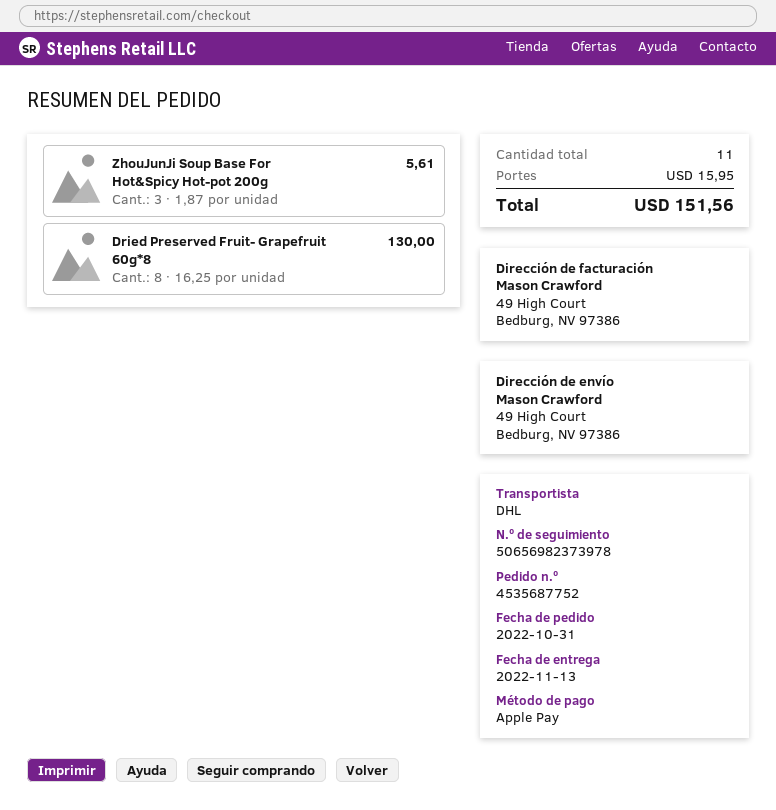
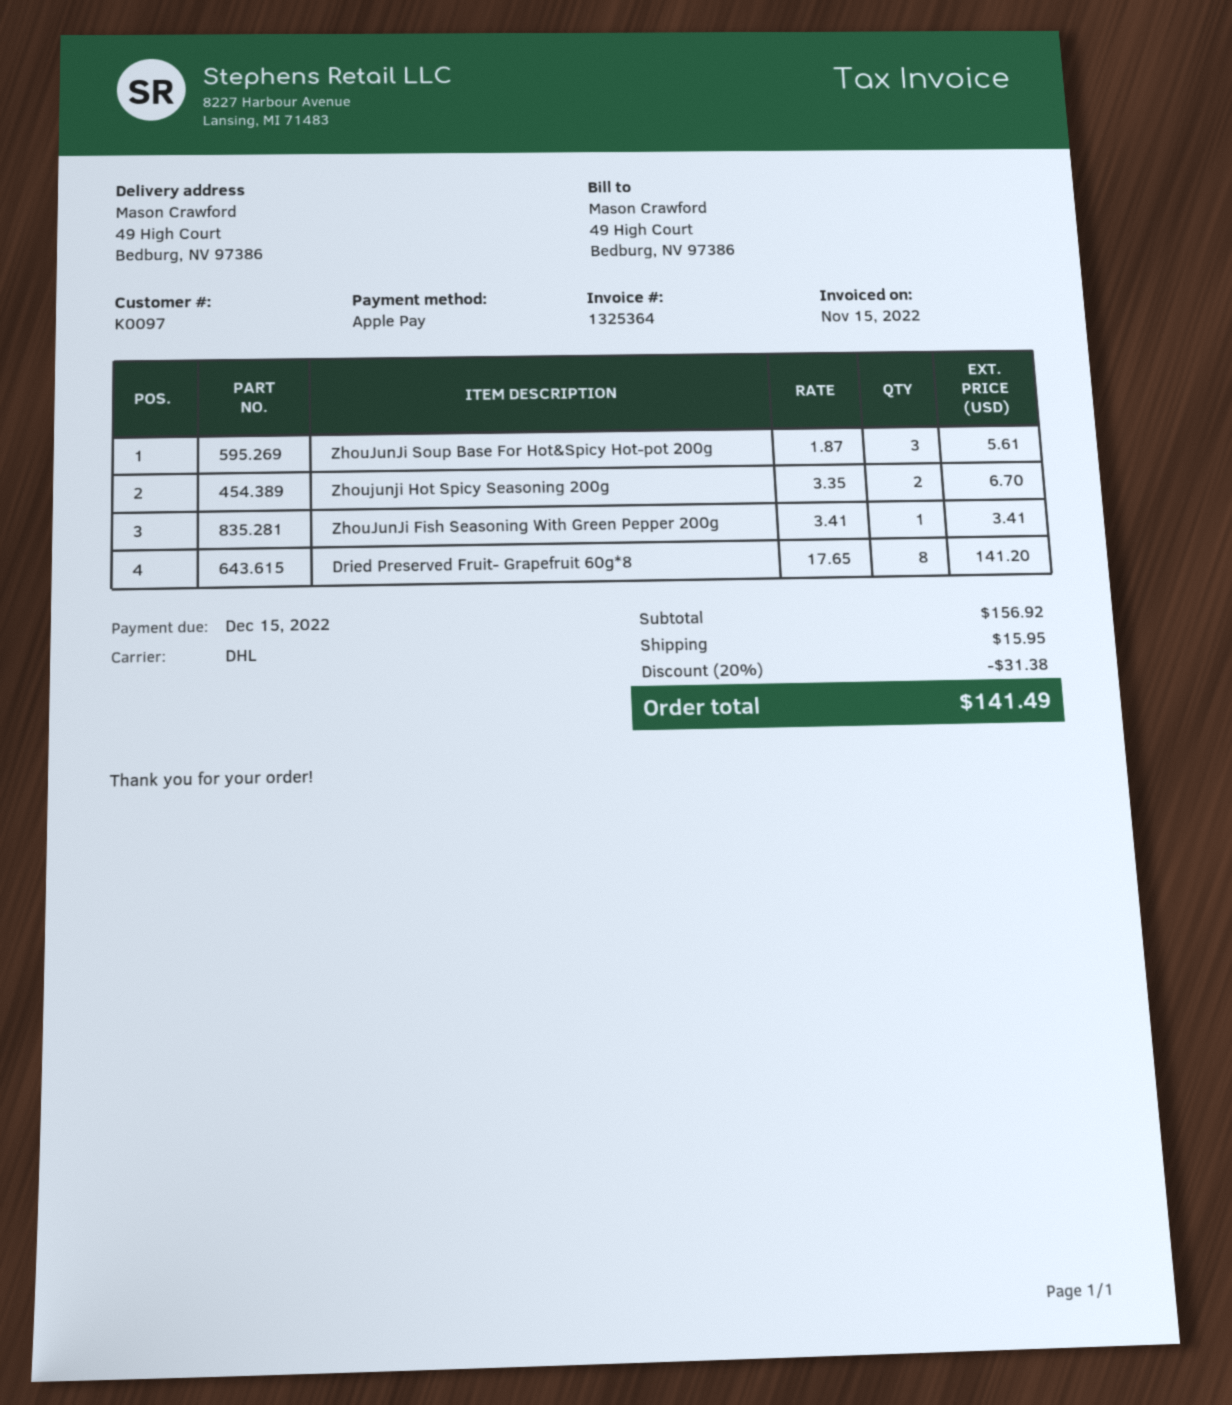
Dried Preserved Fruit- Grapefruit 60g*8: 8 x 16.25 = 130.00 -> 8 x 17.65 = 141.20
Zhoujunji Hot Spicy Seasoning 200g: none -> 2 x 3.35 = 6.70
ZhouJunJi Fish Seasoning With Green Pepper 200g: none -> 1 x 3.41 = 3.41
discount: none -> 20% = 31.38
total: 151.56 -> 141.49

